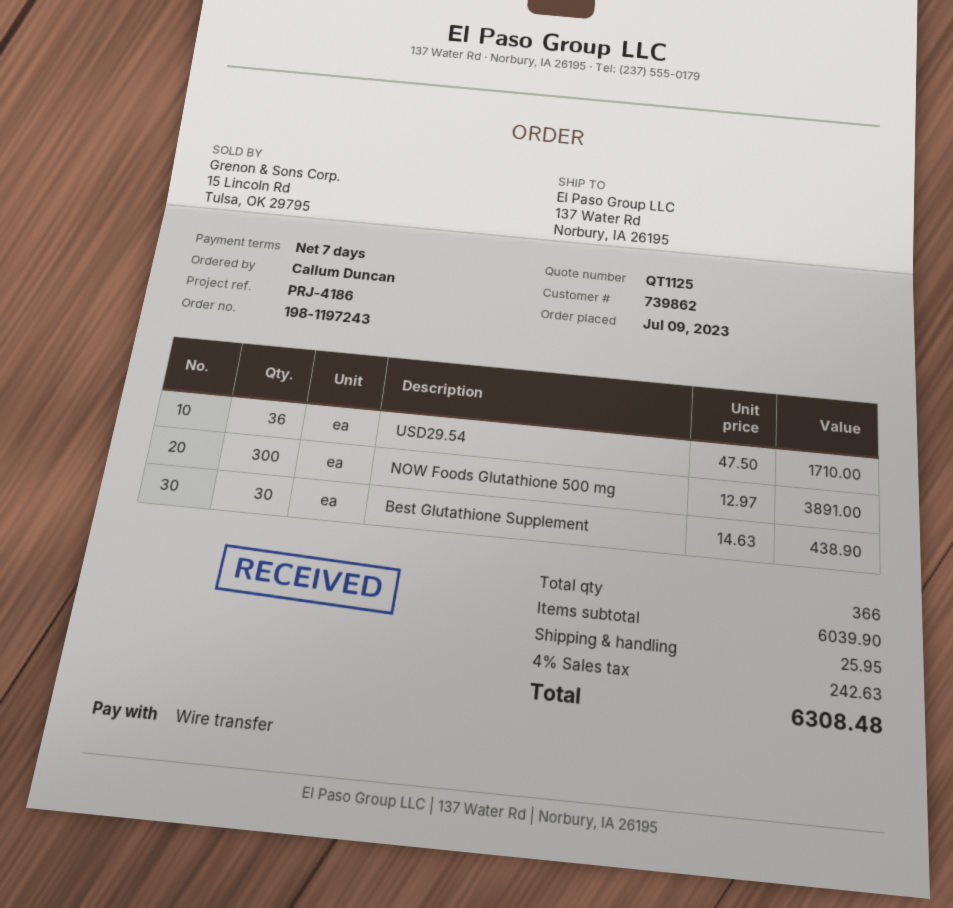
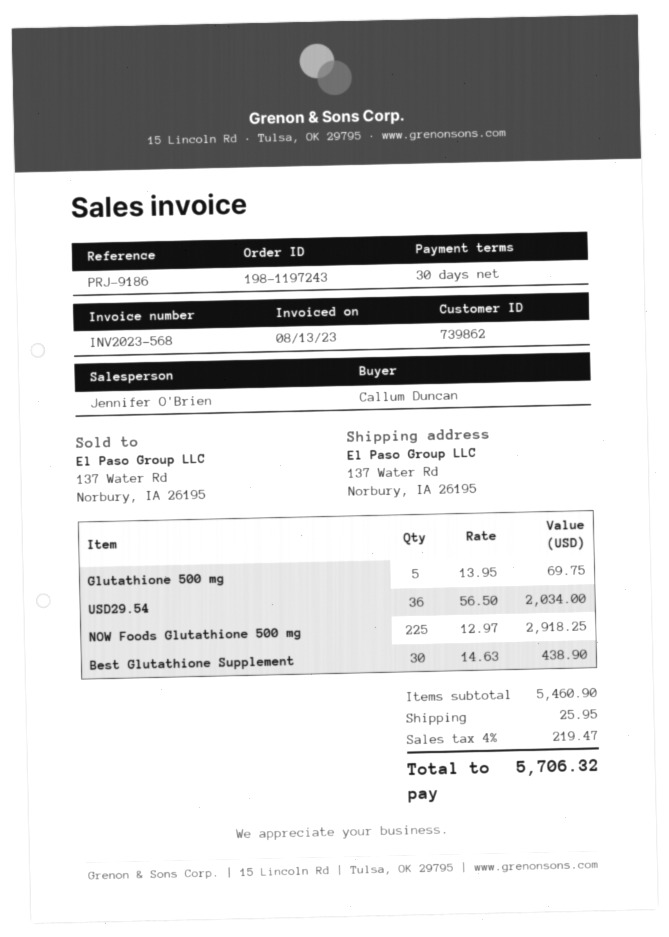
payment terms: 7 days -> 30 days
reference: PRJ-4186 -> PRJ-9186
USD29.54: 36 x 47.50 = 1710.00 -> 36 x 56.50 = 2034.00
NOW Foods Glutathione 500 mg: 300 x 12.97 = 3891.00 -> 225 x 12.97 = 2918.25
Glutathione 500 mg: none -> 5 x 13.95 = 69.75
subtotal: 6039.90 -> 5460.90
tax: 4% = 242.63 -> 4% = 219.47
total: 6308.48 -> 5706.32

